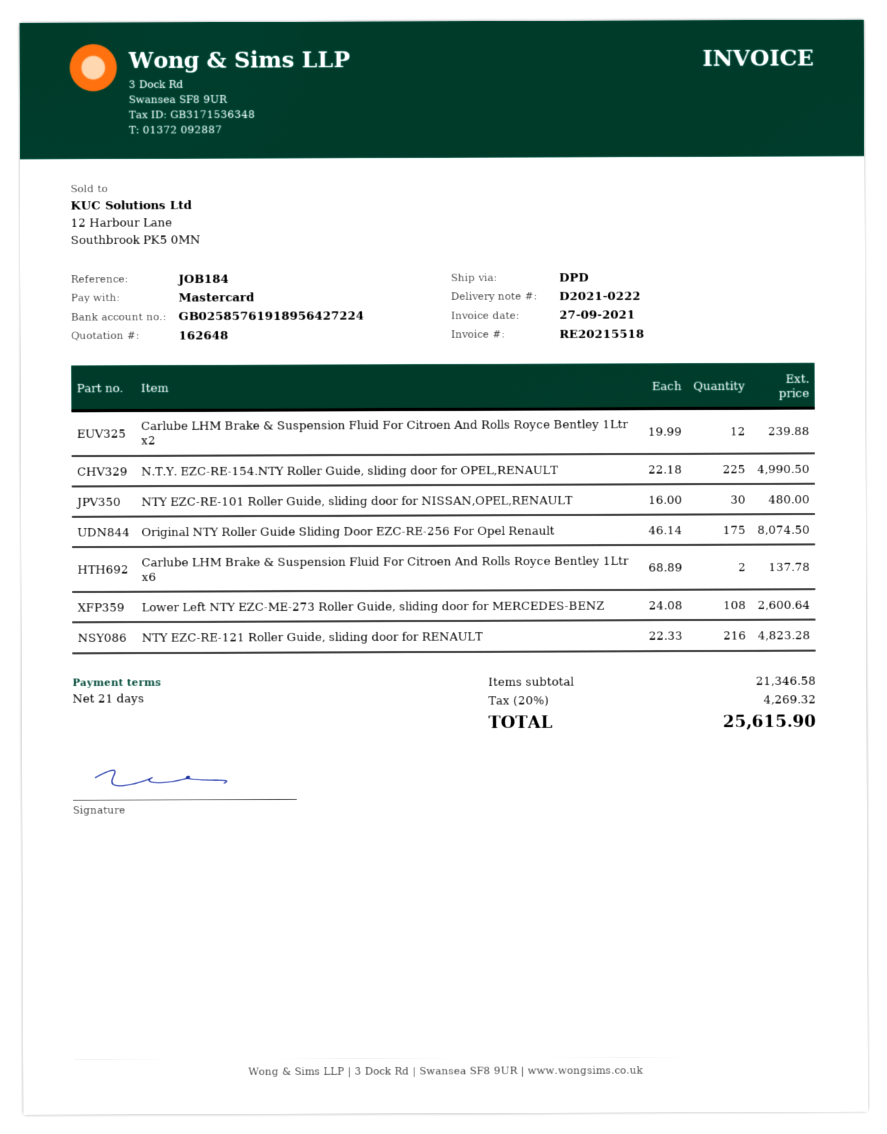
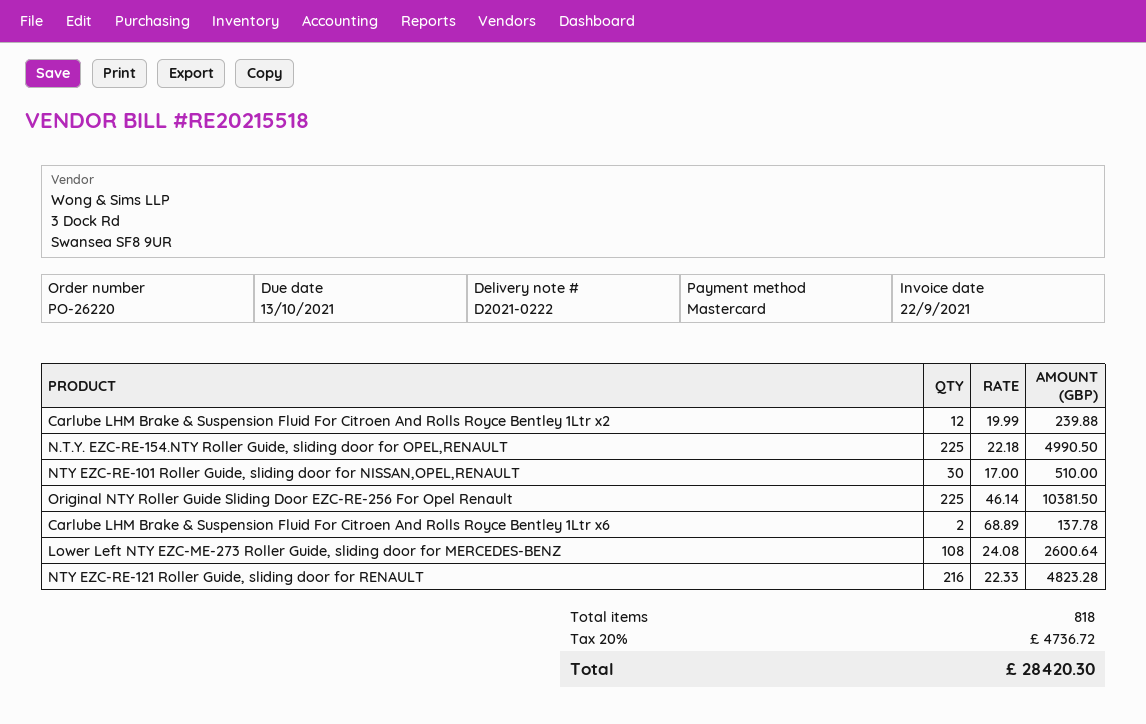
invoice date: 2021-09-27 -> 2021-09-22
NTY EZC-RE-101 Roller Guide, sliding door for NISSAN,OPEL,RENAULT: 30 x 16.00 = 480.00 -> 30 x 17.00 = 510.00
Original NTY Roller Guide Sliding Door EZC-RE-256 For Opel Renault: 175 x 46.14 = 8074.50 -> 225 x 46.14 = 10381.50
tax: 20% = 4269.32 -> 20% = 4736.72
total: 25615.90 -> 28420.30

